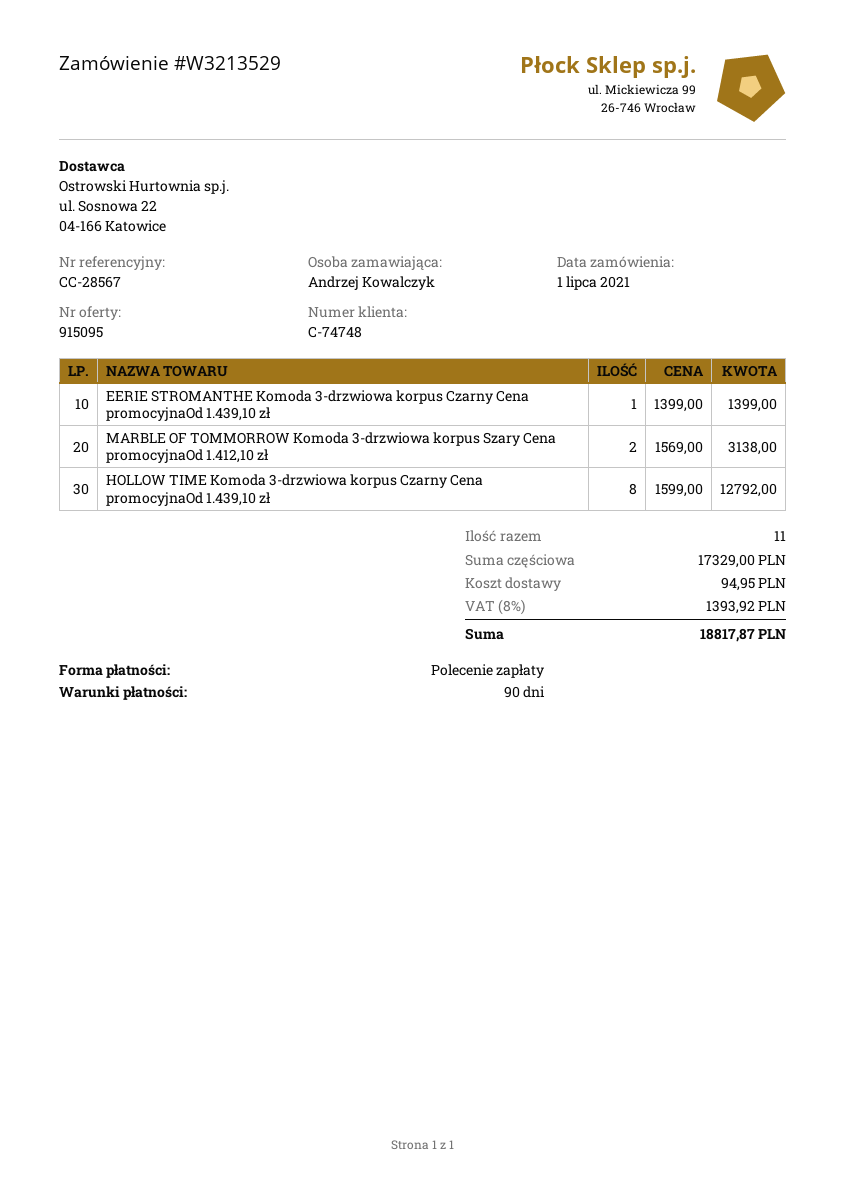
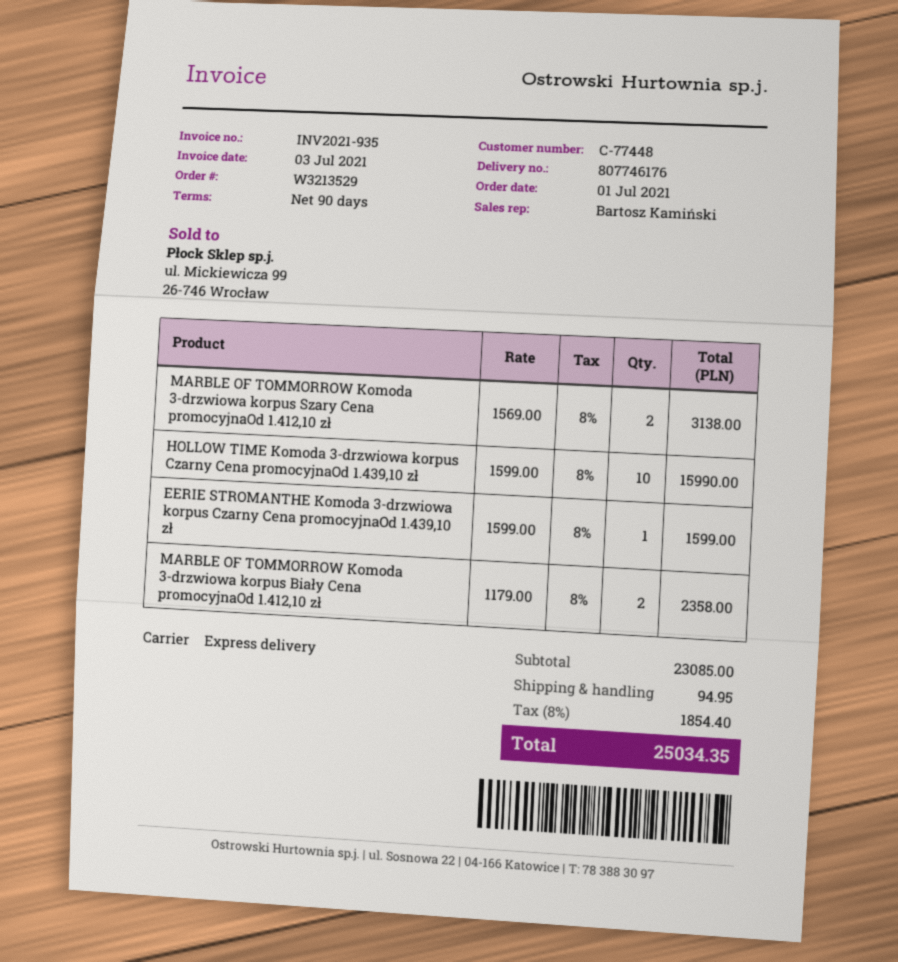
customer number: C-74748 -> C-77448
EERIE STROMANTHE Komoda 3-drzwiowa korpus Czarny Cena promocyjnaOd 1.439,10 zł: 1 x 1399.00 = 1399.00 -> 1 x 1599.00 = 1599.00
HOLLOW TIME Komoda 3-drzwiowa korpus Czarny Cena promocyjnaOd 1.439,10 zł: 8 x 1599.00 = 12792.00 -> 10 x 1599.00 = 15990.00
MARBLE OF TOMMORROW Komoda 3-drzwiowa korpus Biały Cena promocyjnaOd 1.412,10 zł: none -> 2 x 1179.00 = 2358.00
subtotal: 17329.00 -> 23085.00
tax: 8% = 1393.92 -> 8% = 1854.40
total: 18817.87 -> 25034.35

